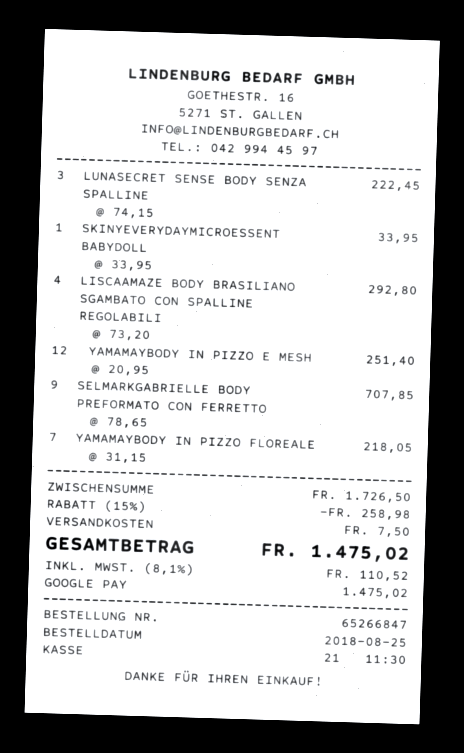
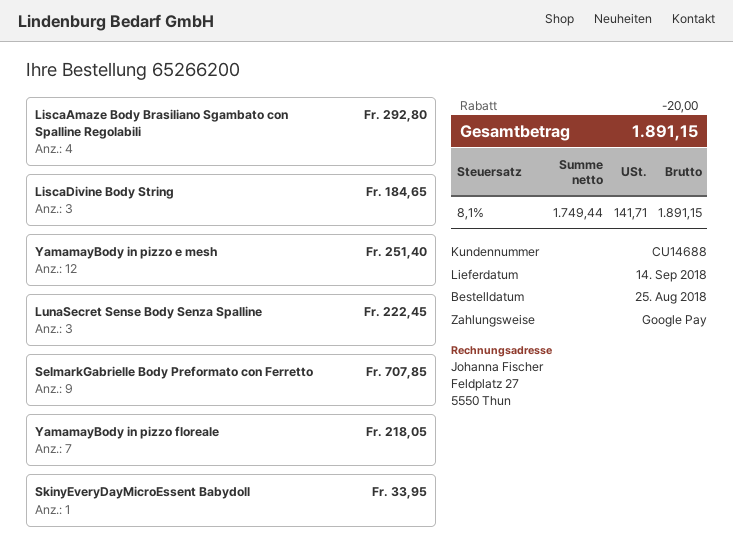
order number: 65266847 -> 65266200
LiscaDivine Body String: none -> 3 for 184.65
discount: 258.98 -> 20.00
shipping: 7.50 -> none
tax: 8.1% = 110.52 -> 8.1% = 141.71
total: 1475.02 -> 1891.15

